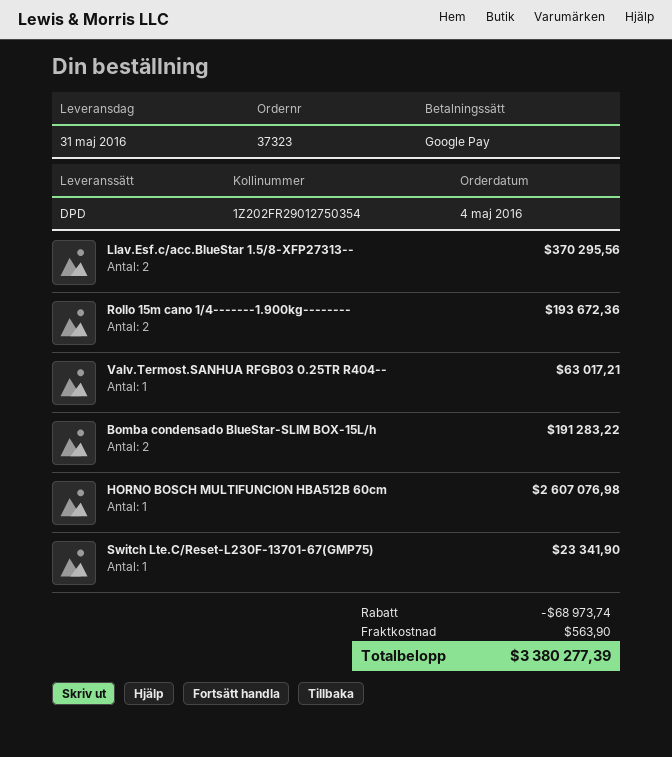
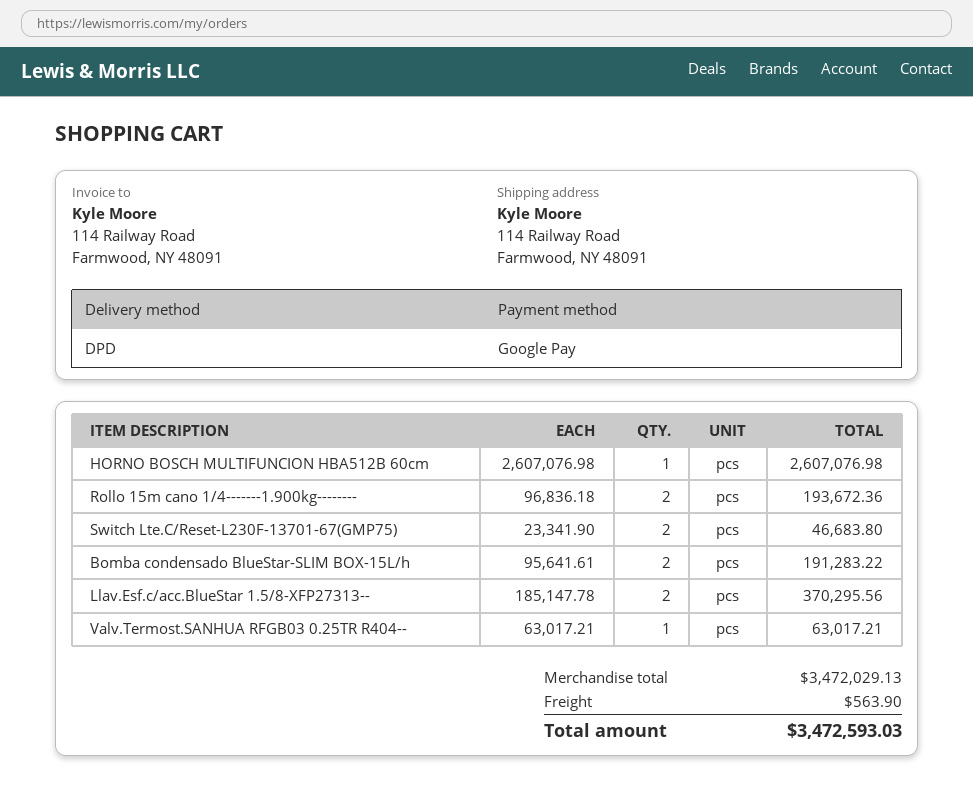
Switch Lte.C/Reset-L230F-13701-67(GMP75): 1 for 23341.90 -> 2 for 46683.80
discount: 68973.74 -> none
total: 3380277.39 -> 3472593.03

